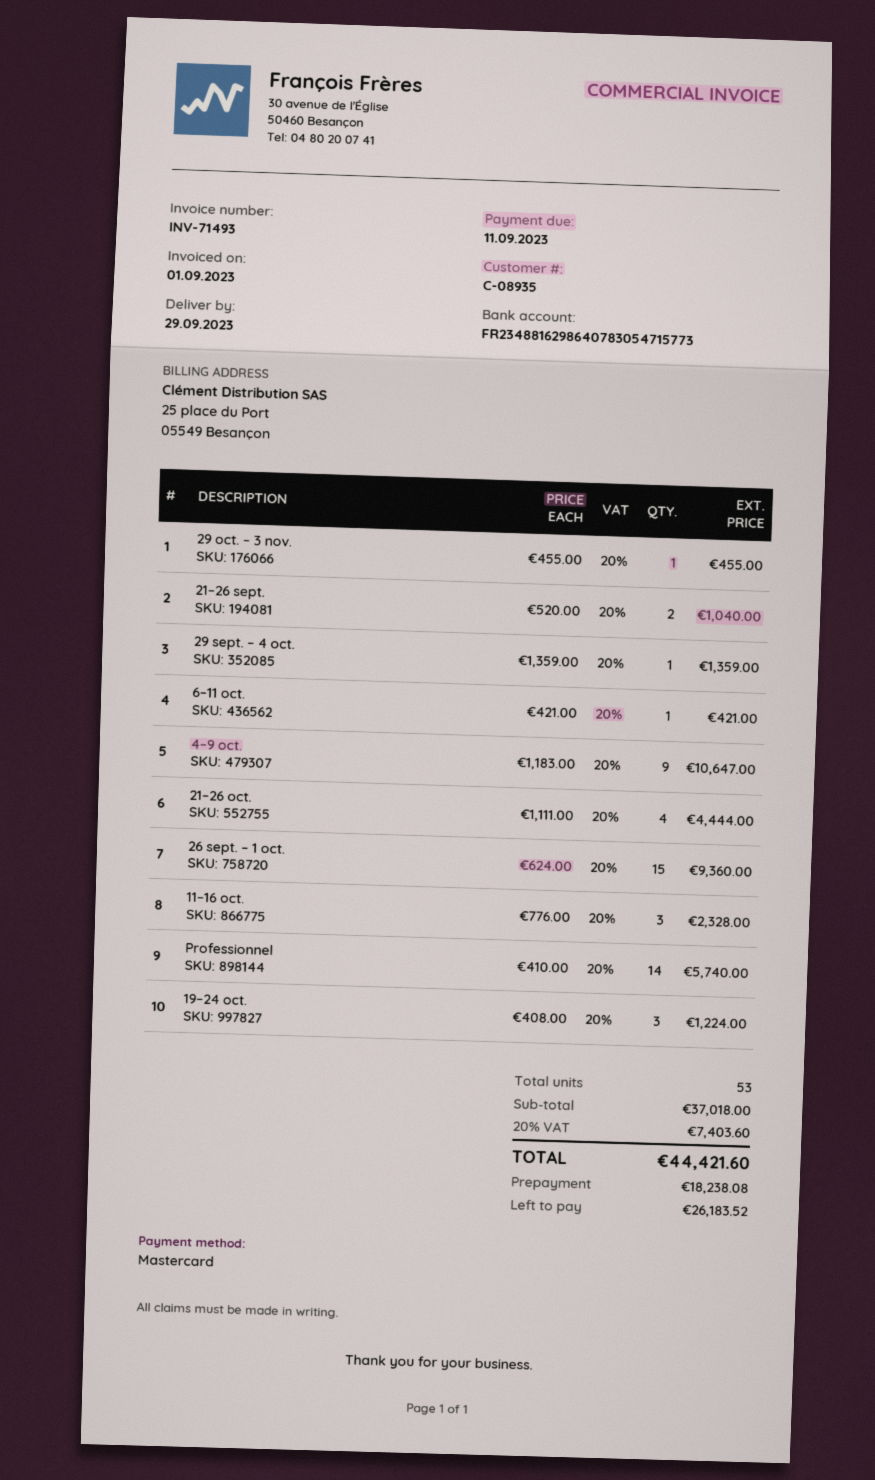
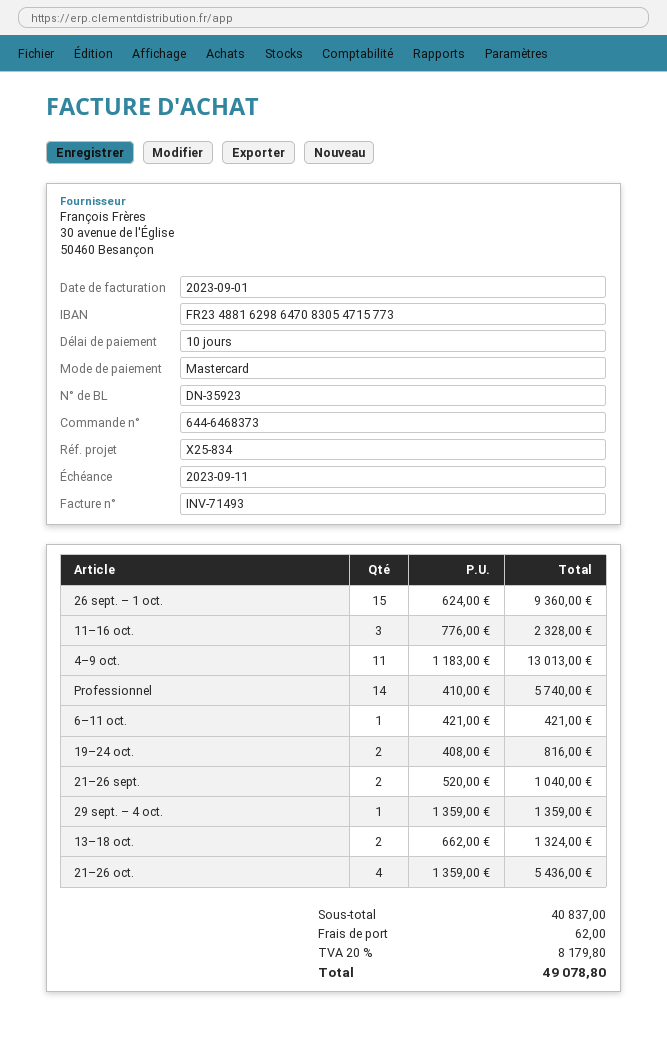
bank account: FR2348816298640783054715773 -> FR2348816298647083054715773
29 oct. – 3 nov.: 1 x 455.00 = 455.00 -> none
4–9 oct.: 9 x 1183.00 = 10647.00 -> 11 x 1183.00 = 13013.00
21–26 oct.: 4 x 1111.00 = 4444.00 -> 4 x 1359.00 = 5436.00
19–24 oct.: 3 x 408.00 = 1224.00 -> 2 x 408.00 = 816.00
13–18 oct.: none -> 2 x 662.00 = 1324.00
subtotal: 37018.00 -> 40837.00
shipping: none -> 62.00
tax: 20% = 7403.60 -> 20% = 8179.80
total: 44421.60 -> 49078.80

